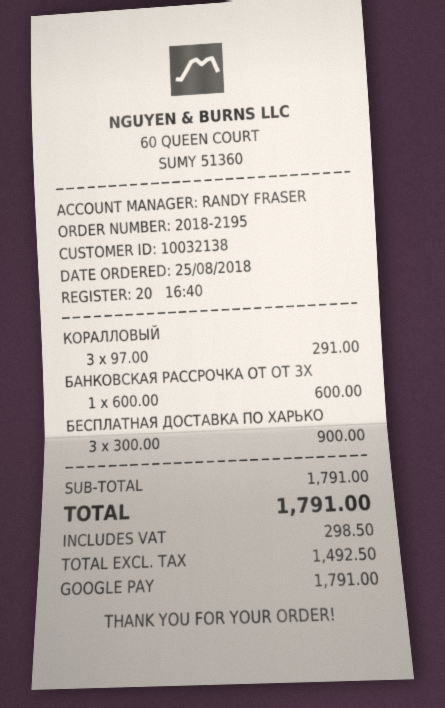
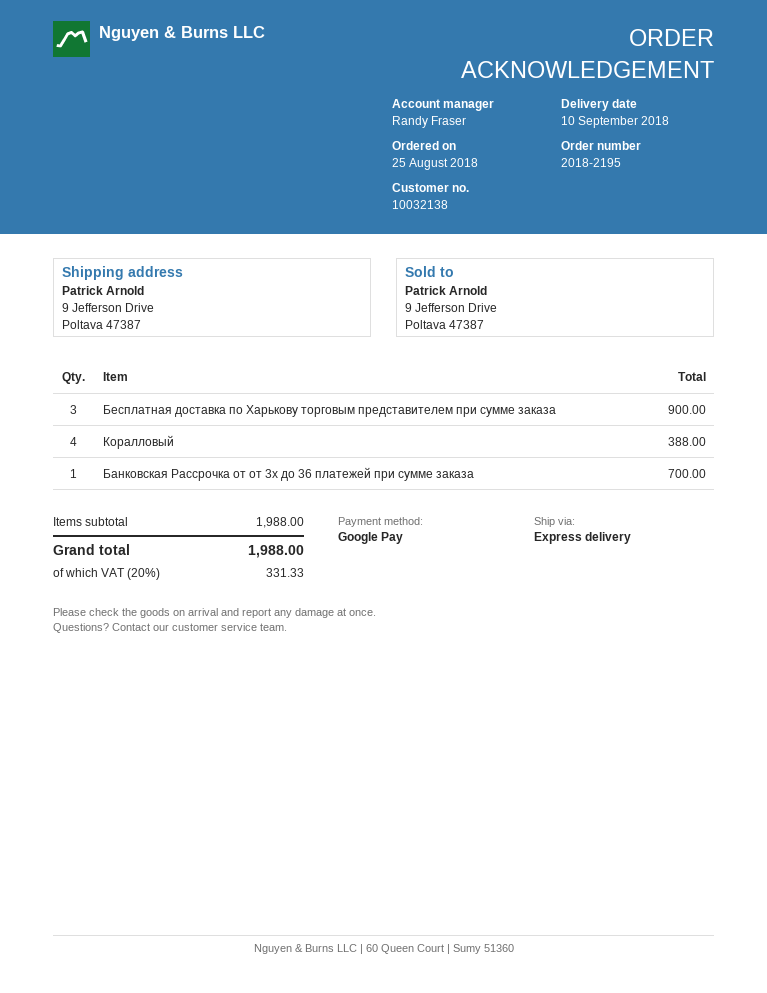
КОРАЛЛОВЫЙ: 3 for 291.00 -> 4 for 388.00
БАНКОВСКАЯ РАССРОЧКА ОТ ОТ 3Х: 1 for 600.00 -> 1 for 700.00
subtotal: 1791.00 -> 1988.00
tax: 298.50 -> 331.33
total: 1791.00 -> 1988.00

